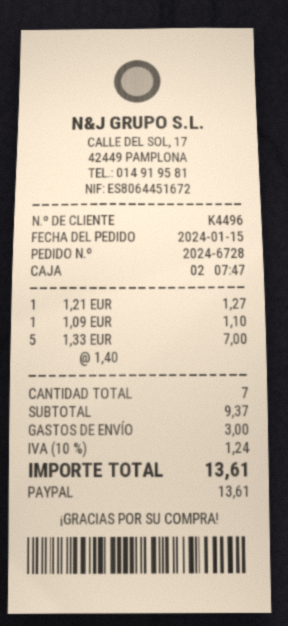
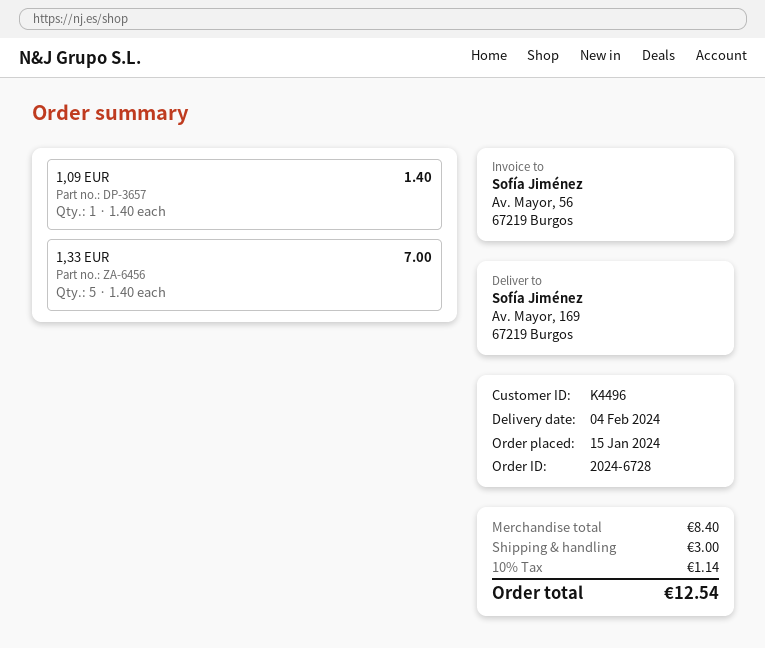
1,21 EUR: 1 x 1.27 = 1.27 -> none
1,09 EUR: 1 x 1.10 = 1.10 -> 1 x 1.40 = 1.40
subtotal: 9.37 -> 8.40
tax: 10% = 1.24 -> 10% = 1.14
total: 13.61 -> 12.54

